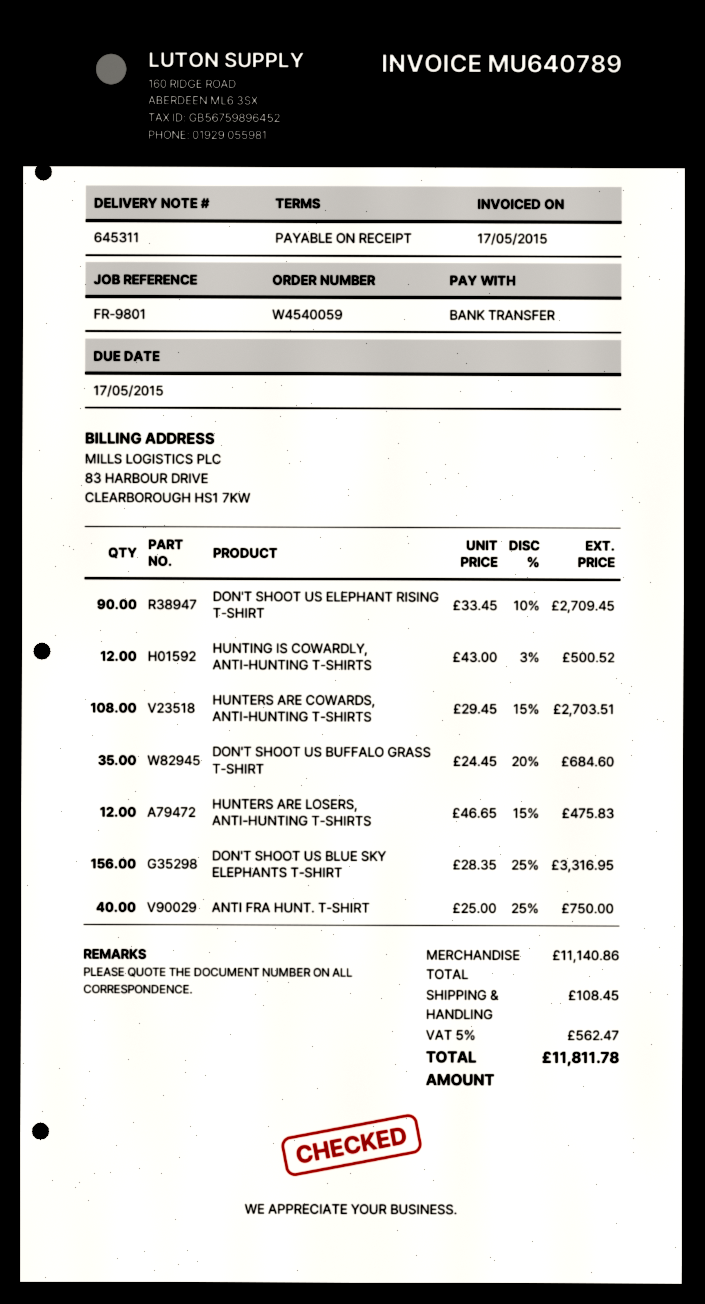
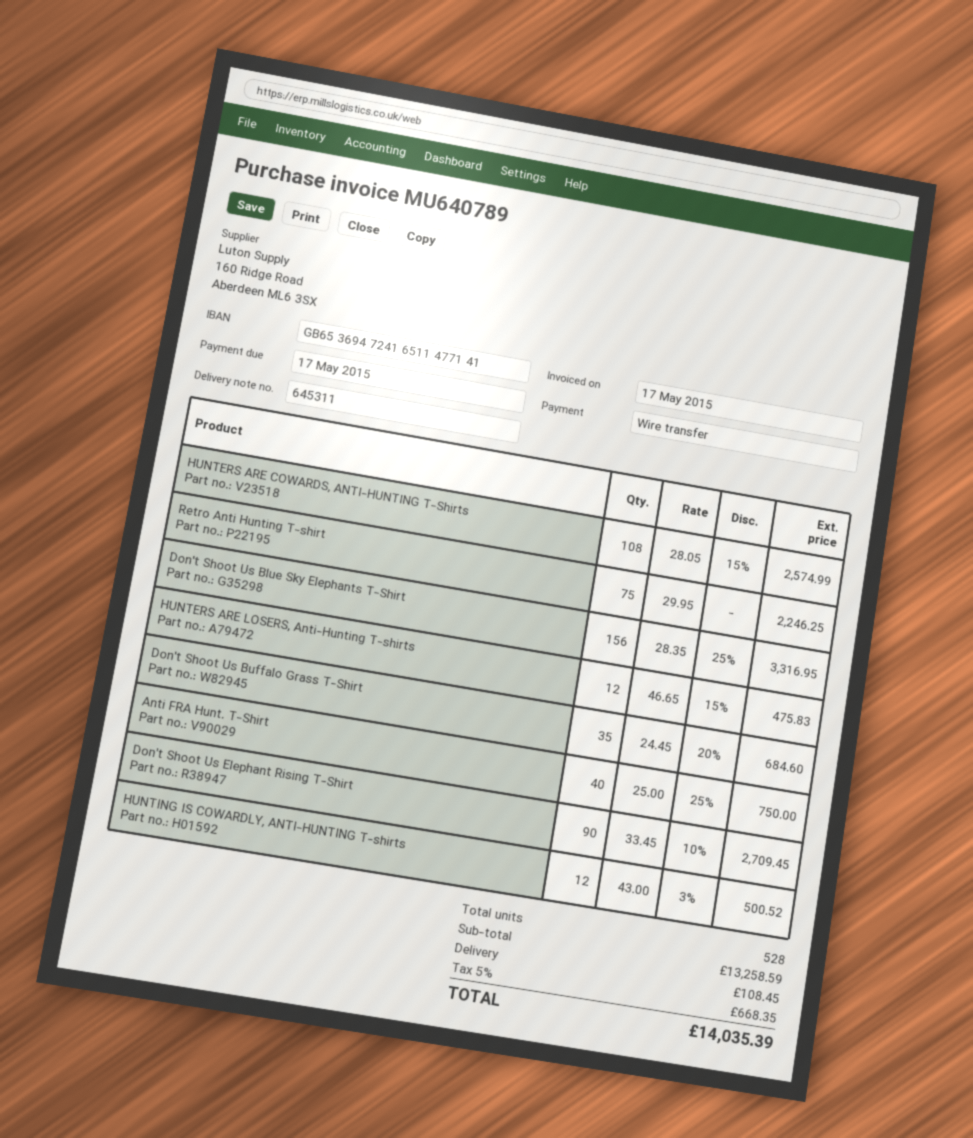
HUNTERS ARE COWARDS, ANTI-HUNTING T-SHIRTS: 108 x 29.45 - 15% = 2703.51 -> 108 x 28.05 - 15% = 2574.99
Retro Anti Hunting T-shirt: none -> 75 x 29.95 = 2246.25
subtotal: 11140.86 -> 13258.59
tax: 5% = 562.47 -> 5% = 668.35
total: 11811.78 -> 14035.39

